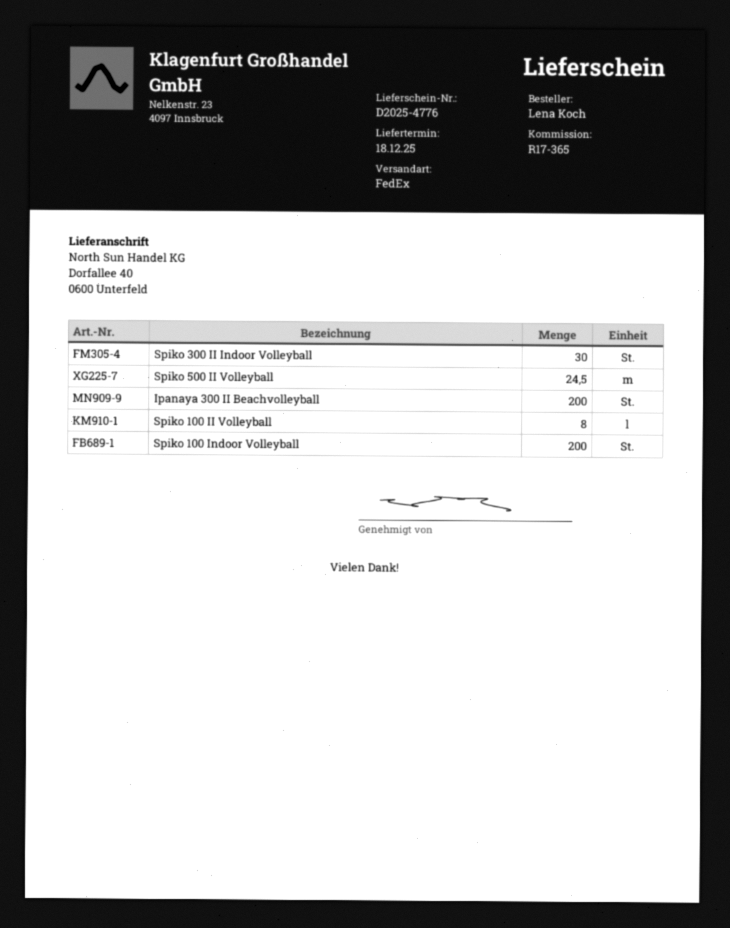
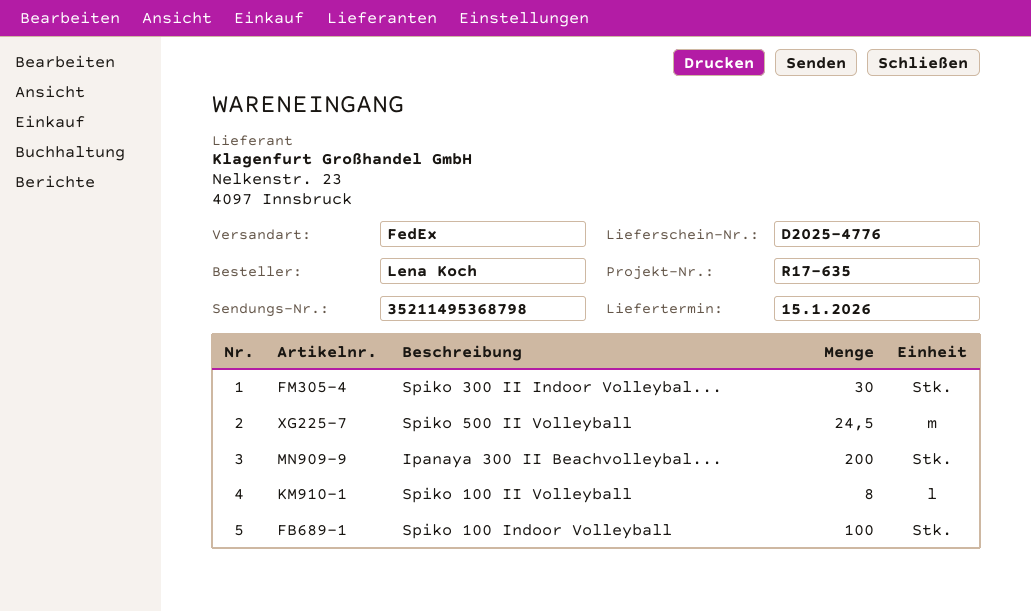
delivery date: 2025-12-18 -> 2026-01-15
reference: R17-365 -> R17-635
Spiko 100 Indoor Volleyball: 200 -> 100

